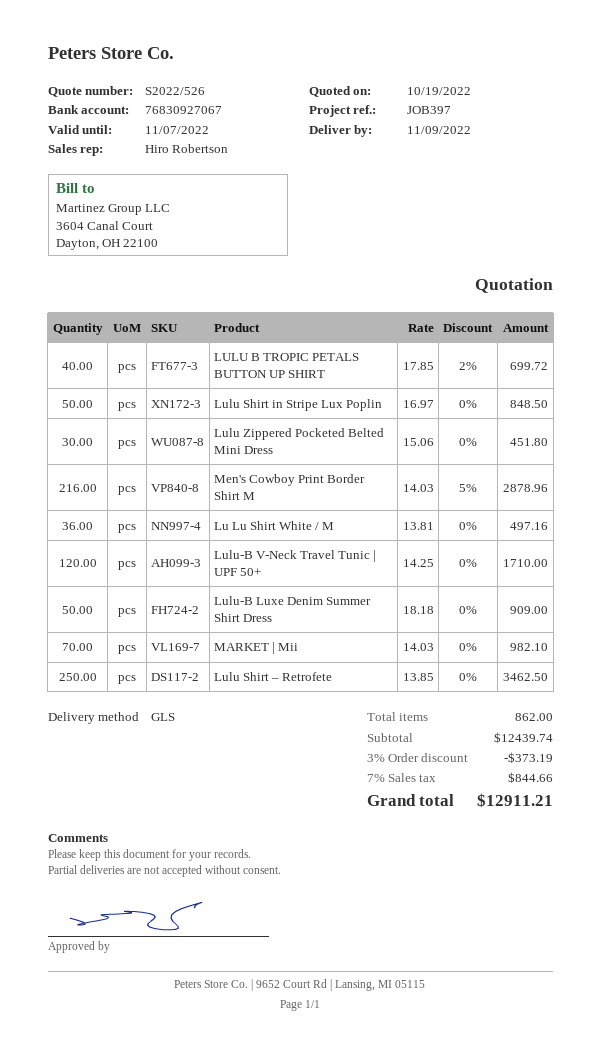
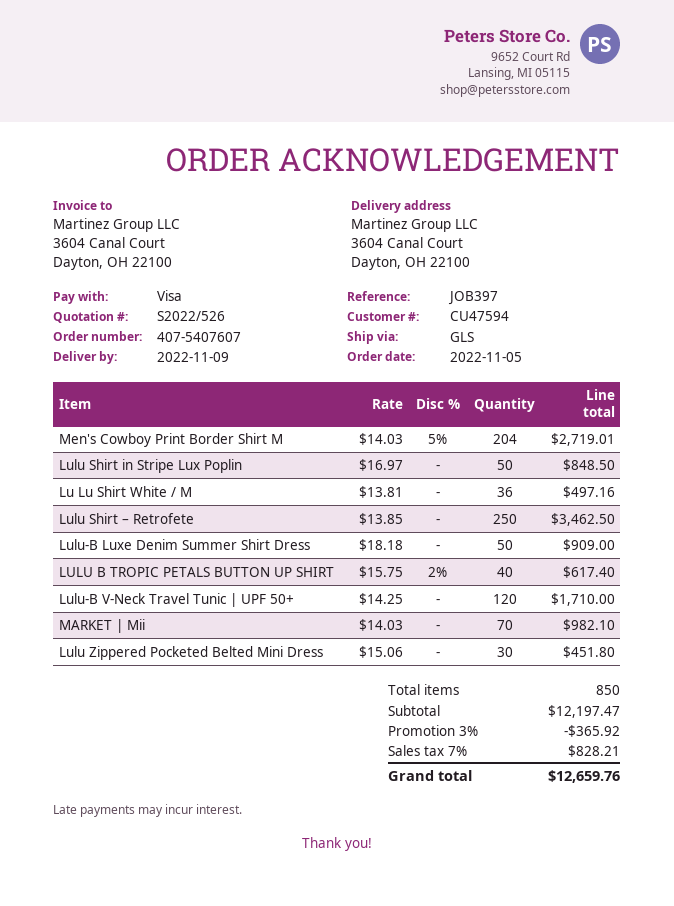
LULU B TROPIC PETALS BUTTON UP SHIRT: 40 x 17.85 - 2% = 699.72 -> 40 x 15.75 - 2% = 617.40
Men's Cowboy Print Border Shirt M: 216 x 14.03 - 5% = 2878.96 -> 204 x 14.03 - 5% = 2719.01
total quantity: 862 -> 850
subtotal: 12439.74 -> 12197.47
discount: 3% = 373.19 -> 3% = 365.92
tax: 7% = 844.66 -> 7% = 828.21
total: 12911.21 -> 12659.76

